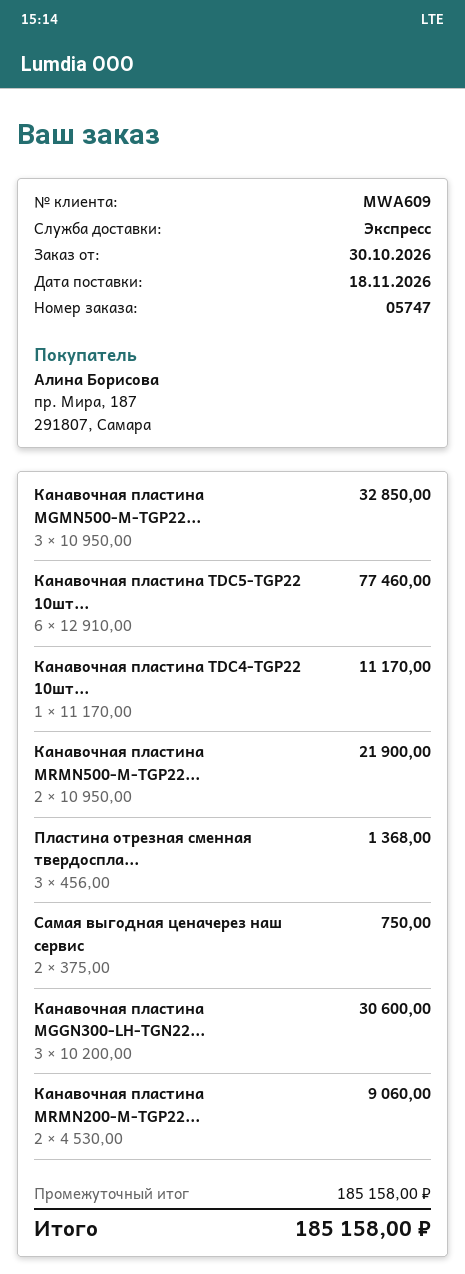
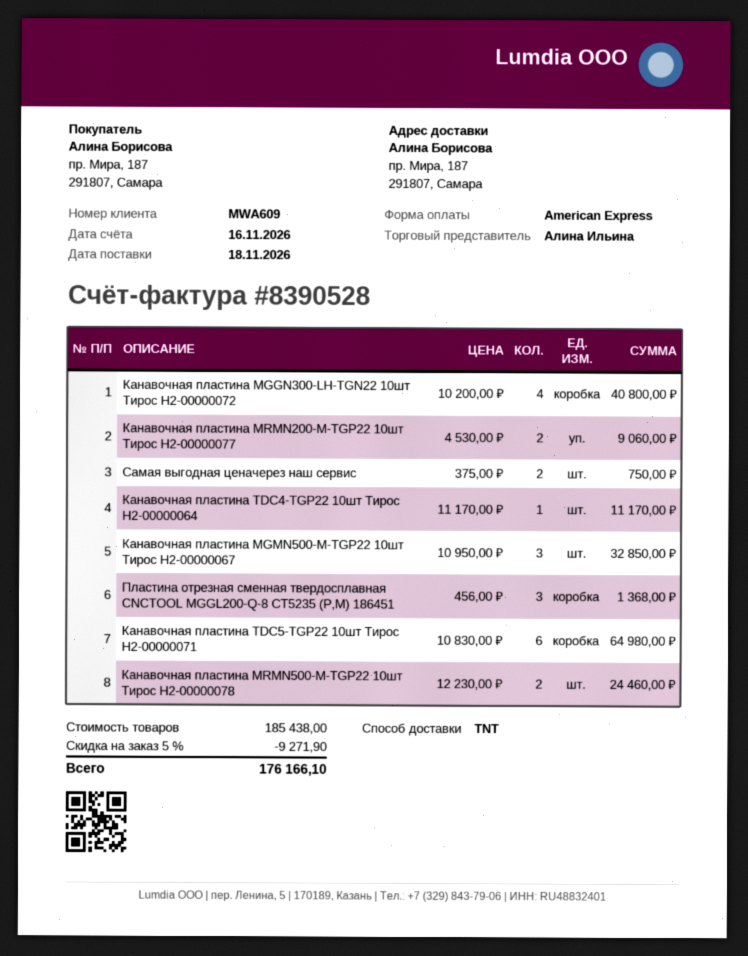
shipping method: express -> TNT
Канавочная пластина TDC5-TGP22 10шт...: 6 x 12910.00 = 77460.00 -> 6 x 10830.00 = 64980.00
Канавочная пластина MRMN500-M-TGP22...: 2 x 10950.00 = 21900.00 -> 2 x 12230.00 = 24460.00
Канавочная пластина MGGN300-LH-TGN22...: 3 x 10200.00 = 30600.00 -> 4 x 10200.00 = 40800.00
subtotal: 185158.00 -> 185438.00
discount: none -> 5% = 9271.90
total: 185158.00 -> 176166.10

